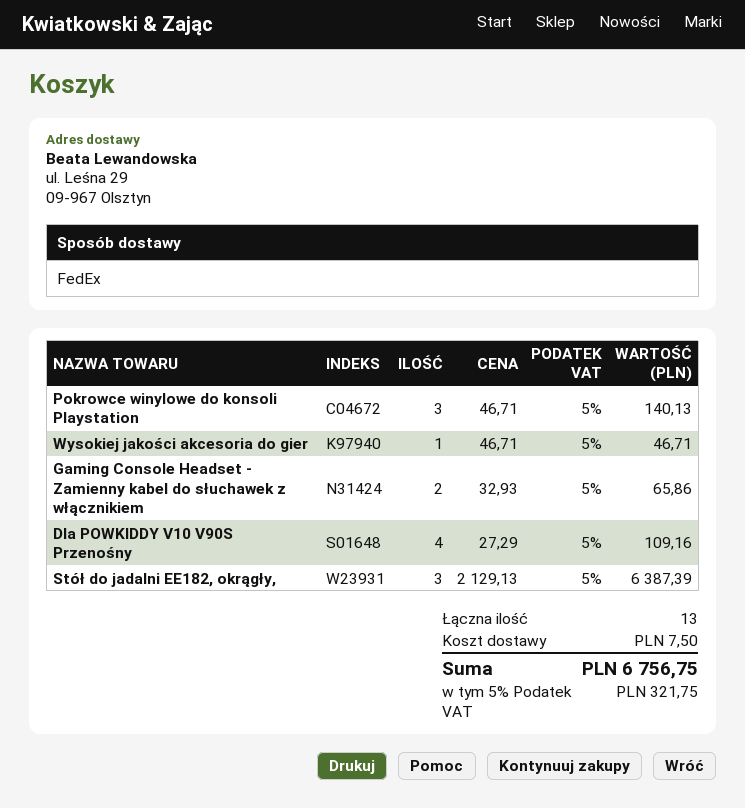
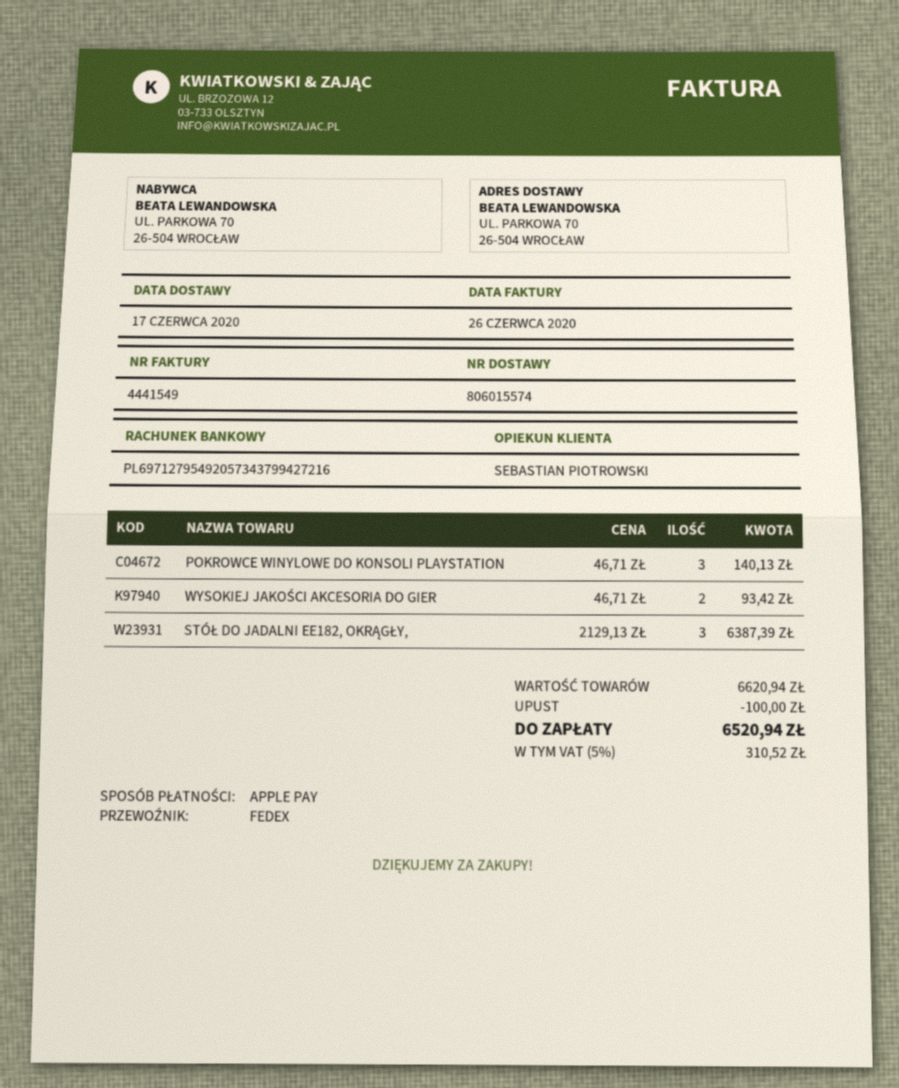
ship to: ul. Leśna 29, 09-967 Olsztyn -> UL. PARKOWA 70, 26-504 WROCŁAW
Wysokiej jakości akcesoria do gier: 1 x 46.71 = 46.71 -> 2 x 46.71 = 93.42
Gaming Console Headset - Zamienny kabel do słuchawek z włącznikiem: 2 x 32.93 = 65.86 -> none
Dla POWKIDDY V10 V90S Przenośny: 4 x 27.29 = 109.16 -> none
discount: none -> 100.00
shipping: 7.50 -> none
tax: 5% = 321.75 -> 5% = 310.52
total: 6756.75 -> 6520.94

